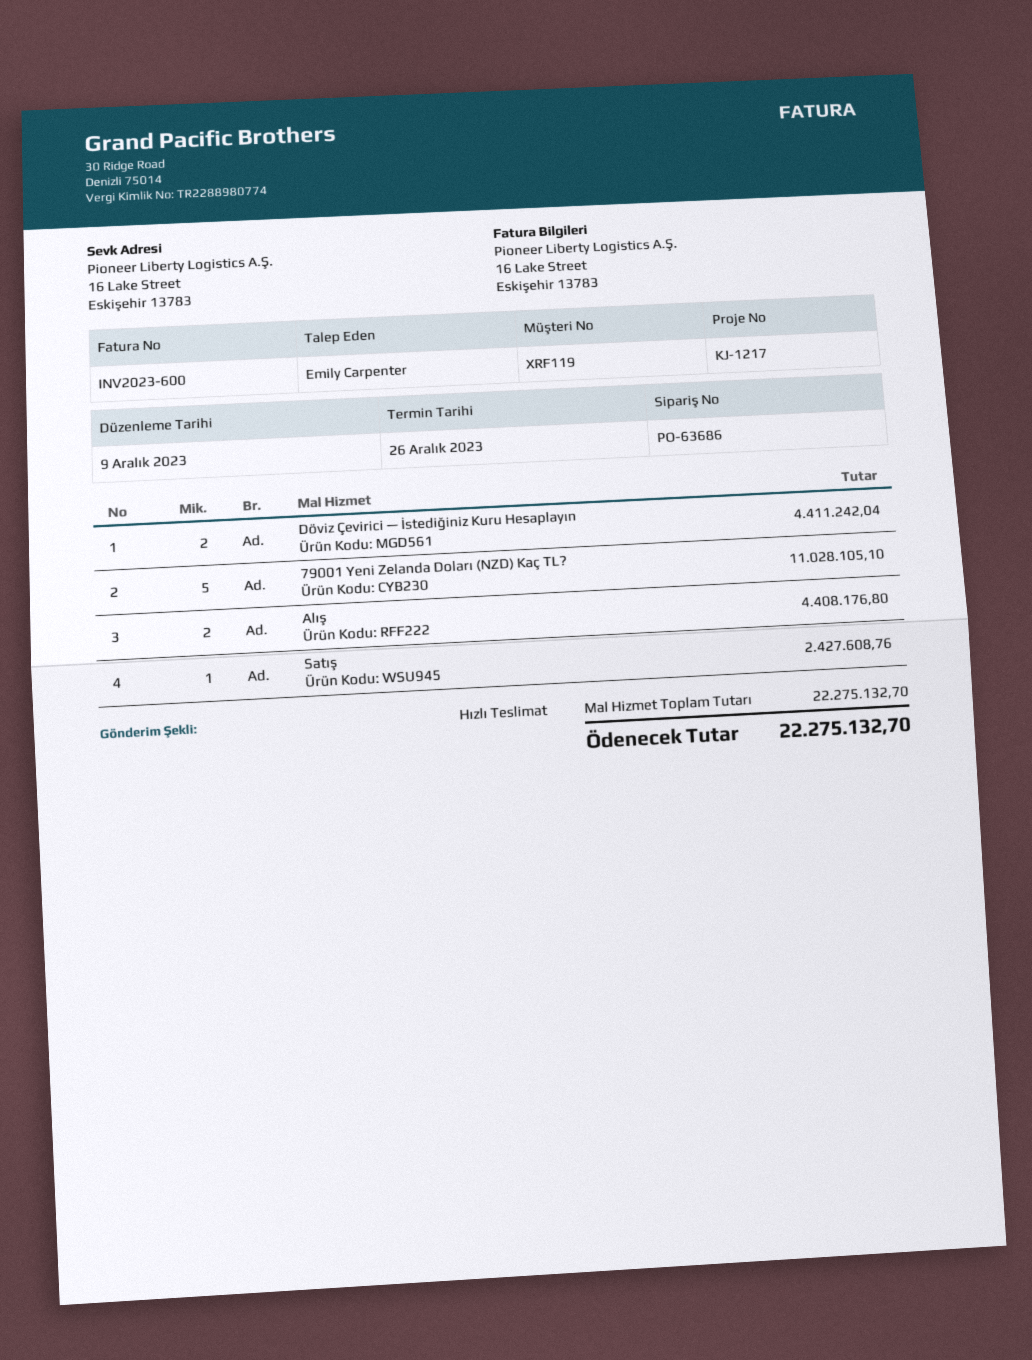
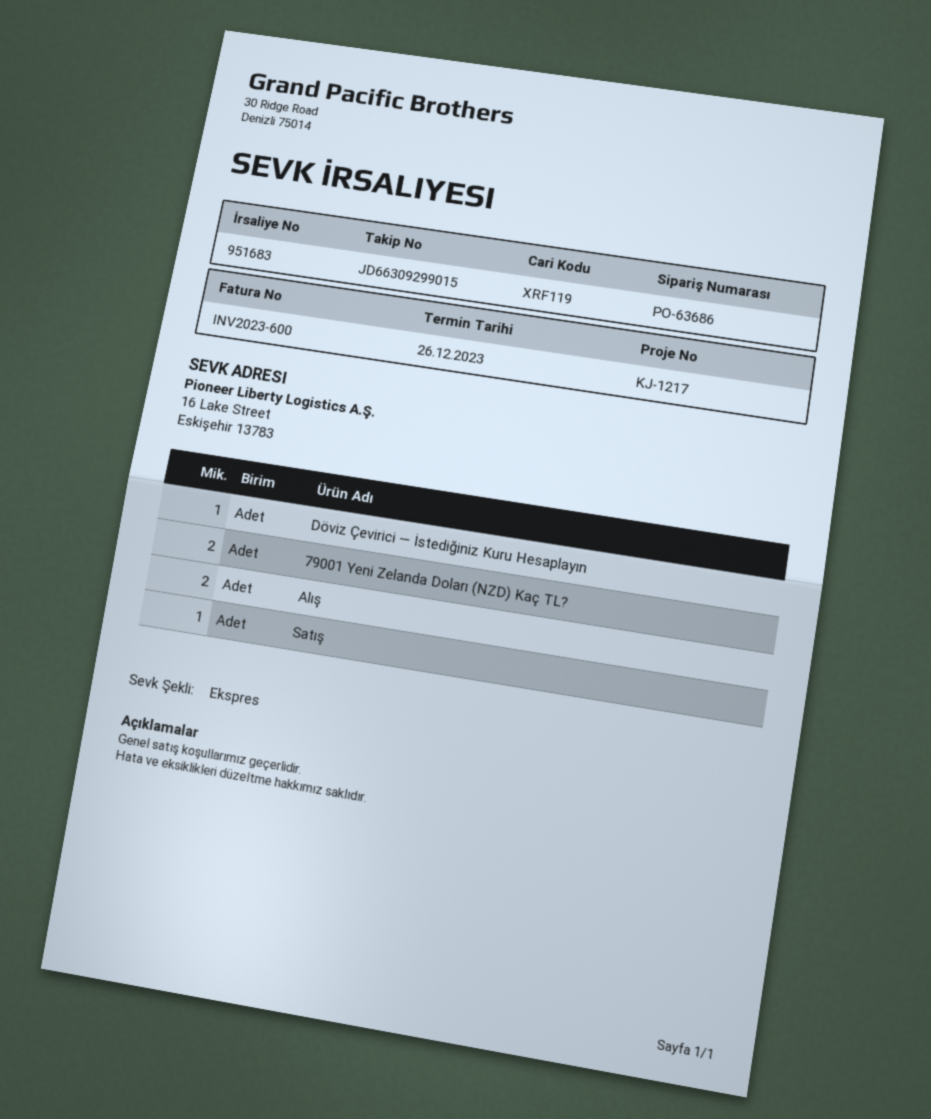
Döviz Çevirici — İstediğiniz Kuru Hesaplayın: 2 -> 1
79001 Yeni Zelanda Doları (NZD) Kaç TL?: 5 -> 2

